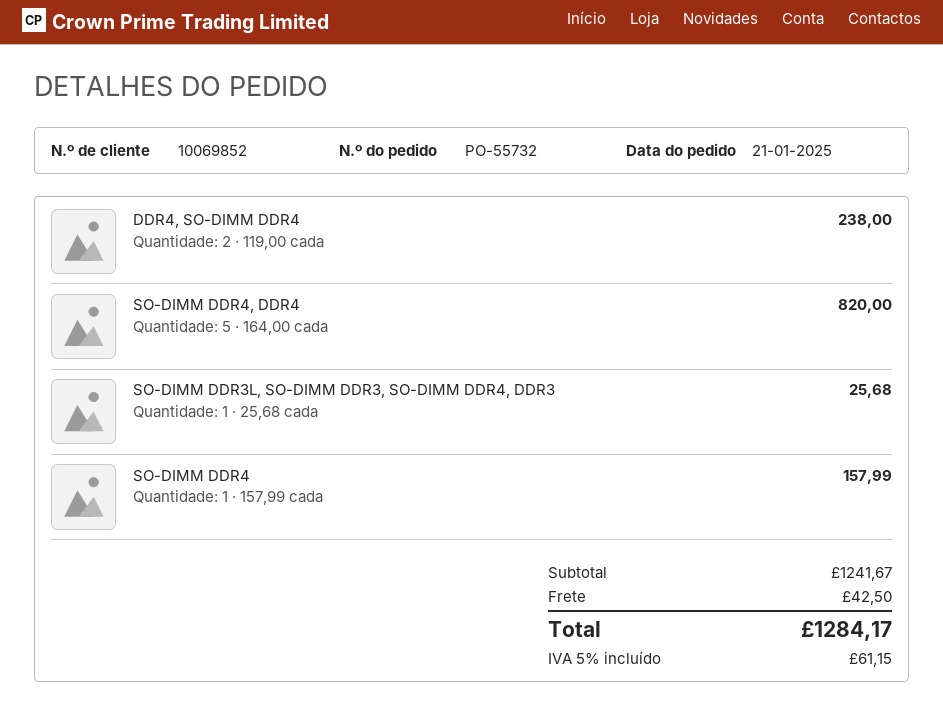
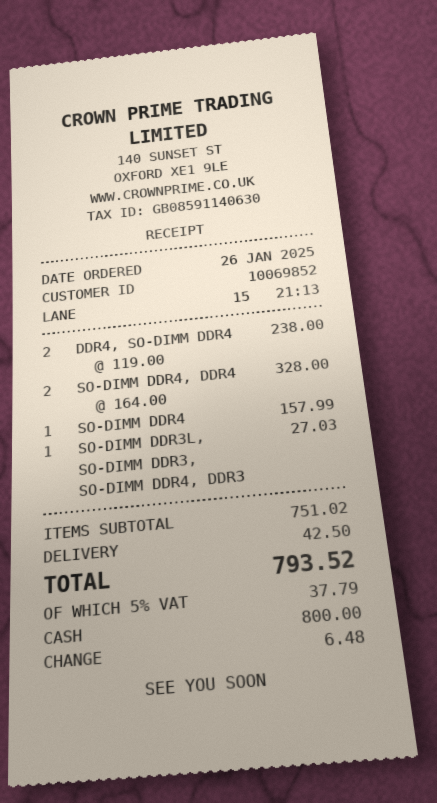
order date: 2025-01-21 -> 2025-01-26
SO-DIMM DDR4, DDR4: 5 x 164.00 = 820.00 -> 2 x 164.00 = 328.00
SO-DIMM DDR3L, SO-DIMM DDR3, SO-DIMM DDR4, DDR3: 1 x 25.68 = 25.68 -> 1 x 27.03 = 27.03
subtotal: 1241.67 -> 751.02
tax: 5% = 61.15 -> 5% = 37.79
total: 1284.17 -> 793.52

